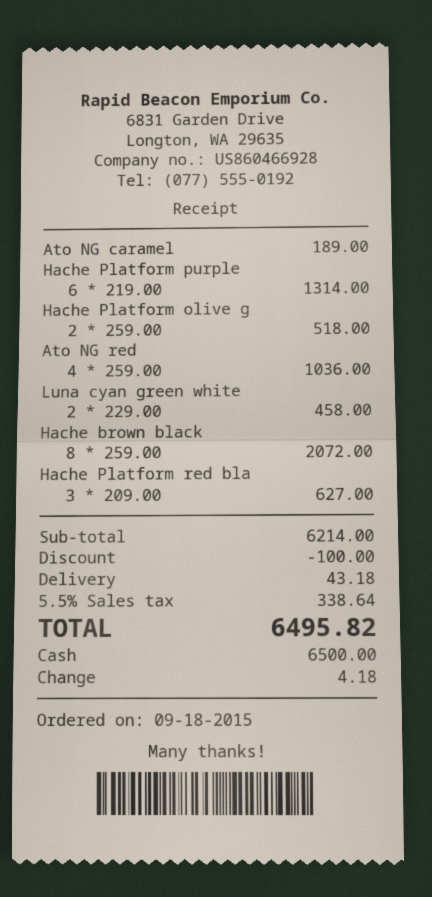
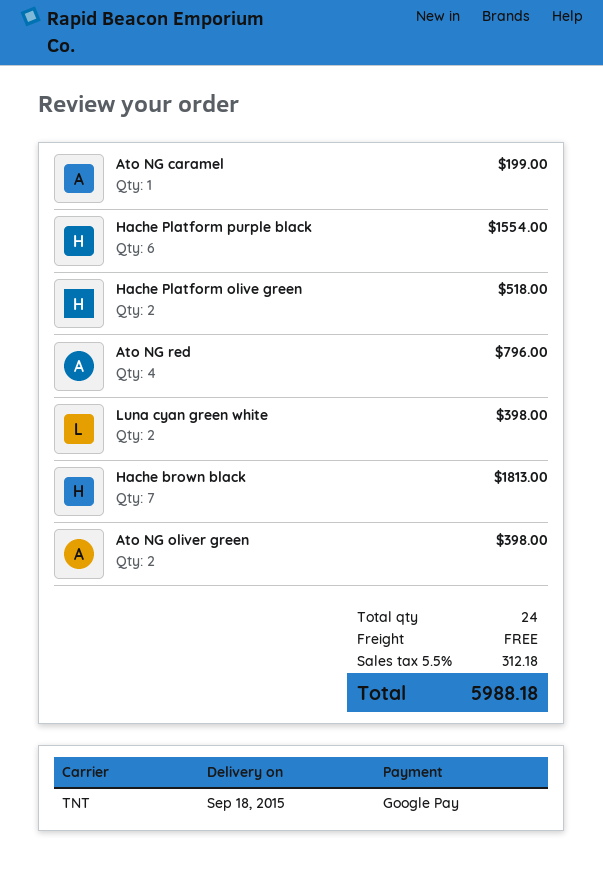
payment method: cash -> Google Pay
Ato NG caramel: 1 for 189.00 -> 1 for 199.00
Hache Platform purple: 6 for 1314.00 -> 6 for 1554.00
Ato NG red: 4 for 1036.00 -> 4 for 796.00
Luna cyan green white: 2 for 458.00 -> 2 for 398.00
Hache brown black: 8 for 2072.00 -> 7 for 1813.00
Hache Platform red bla: 3 for 627.00 -> none
Ato NG oliver green: none -> 2 for 398.00
discount: 100.00 -> none
shipping: 43.18 -> 0.00
tax: 5.5% = 338.64 -> 5.5% = 312.18
total: 6495.82 -> 5988.18

